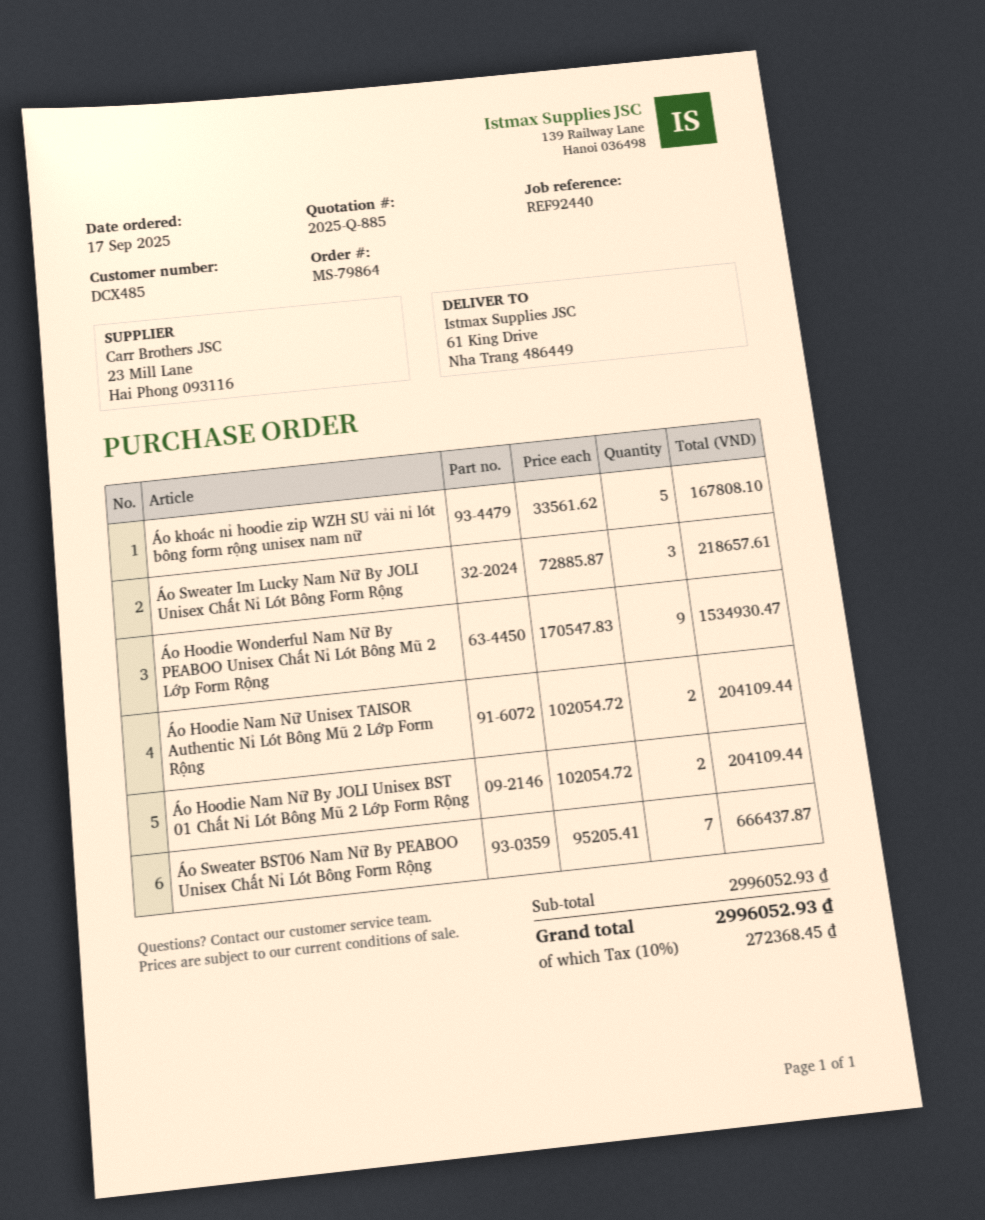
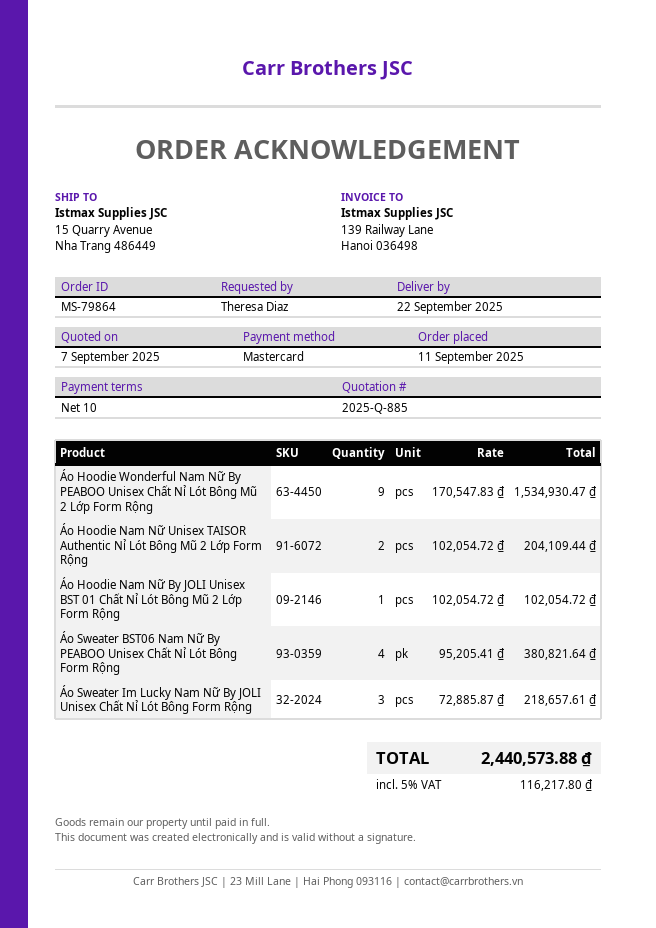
order date: 2025-09-17 -> 2025-09-11
ship to: 61 King Drive, Nha Trang 486449 -> 15 Quarry Avenue, Nha Trang 486449
Áo khoác nỉ hoodie zip WZH SU vải nỉ lót bông form rộng unisex nam nữ: 5 x 33561.62 = 167808.10 -> none
Áo Hoodie Nam Nữ By JOLI Unisex BST 01 Chất Nỉ Lót Bông Mũ 2 Lớp Form Rộng: 2 x 102054.72 = 204109.44 -> 1 x 102054.72 = 102054.72
Áo Sweater BST06 Nam Nữ By PEABOO Unisex Chất Nỉ Lót Bông Form Rộng: 7 x 95205.41 = 666437.87 -> 4 x 95205.41 = 380821.64
tax: 10% = 272368.45 -> 5% = 116217.80
total: 2996052.93 -> 2440573.88

